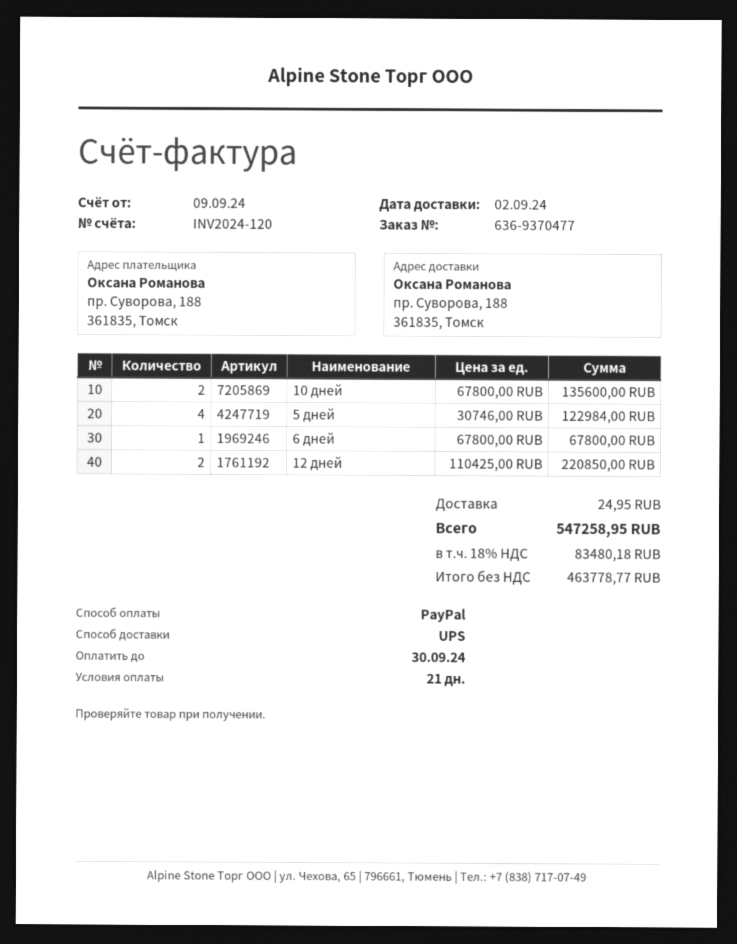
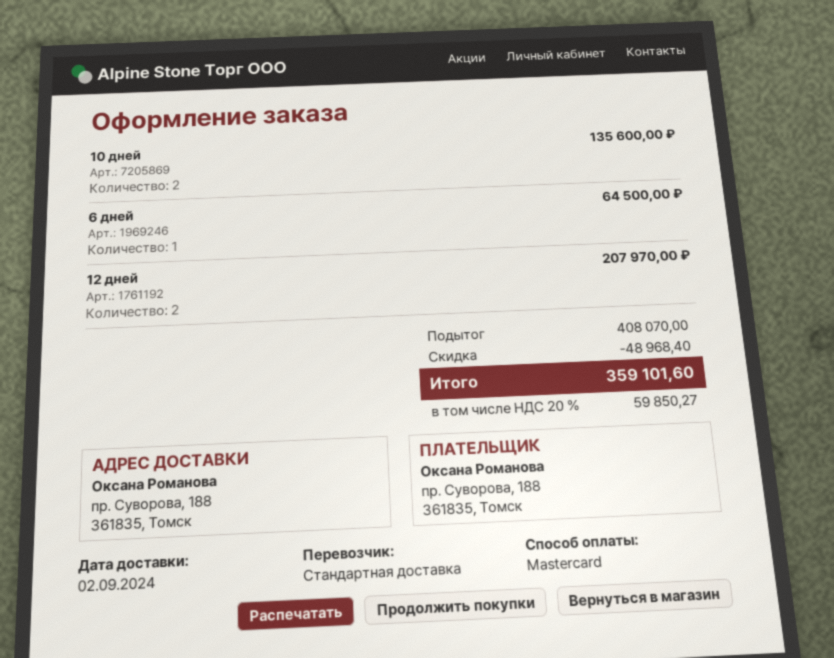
payment method: PayPal -> Mastercard
shipping method: UPS -> standard
5 дней: 4 for 122984.00 -> none
6 дней: 1 for 67800.00 -> 1 for 64500.00
12 дней: 2 for 220850.00 -> 2 for 207970.00
discount: none -> 48968.40
shipping: 24.95 -> none
tax: 18% = 83480.18 -> 20% = 59850.27
total: 547258.95 -> 359101.60

